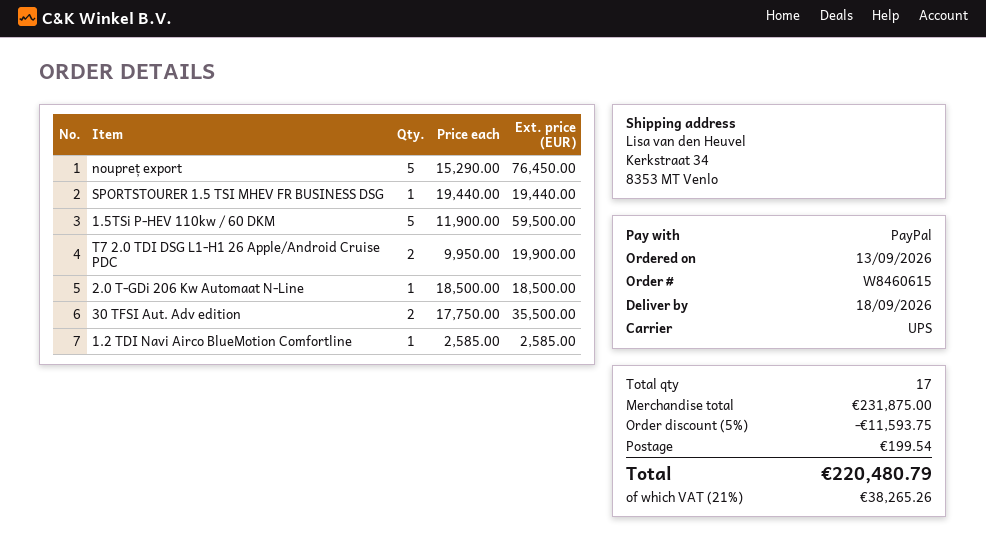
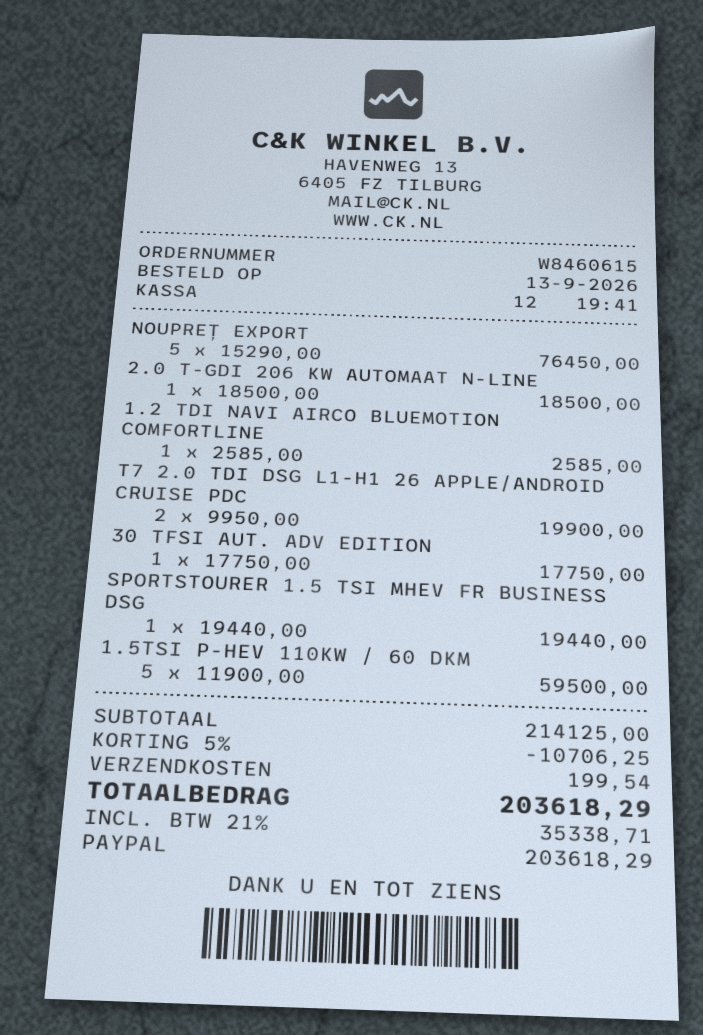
30 TFSI Aut. Adv edition: 2 x 17750.00 = 35500.00 -> 1 x 17750.00 = 17750.00
subtotal: 231875.00 -> 214125.00
discount: 5% = 11593.75 -> 5% = 10706.25
tax: 21% = 38265.26 -> 21% = 35338.71
total: 220480.79 -> 203618.29

